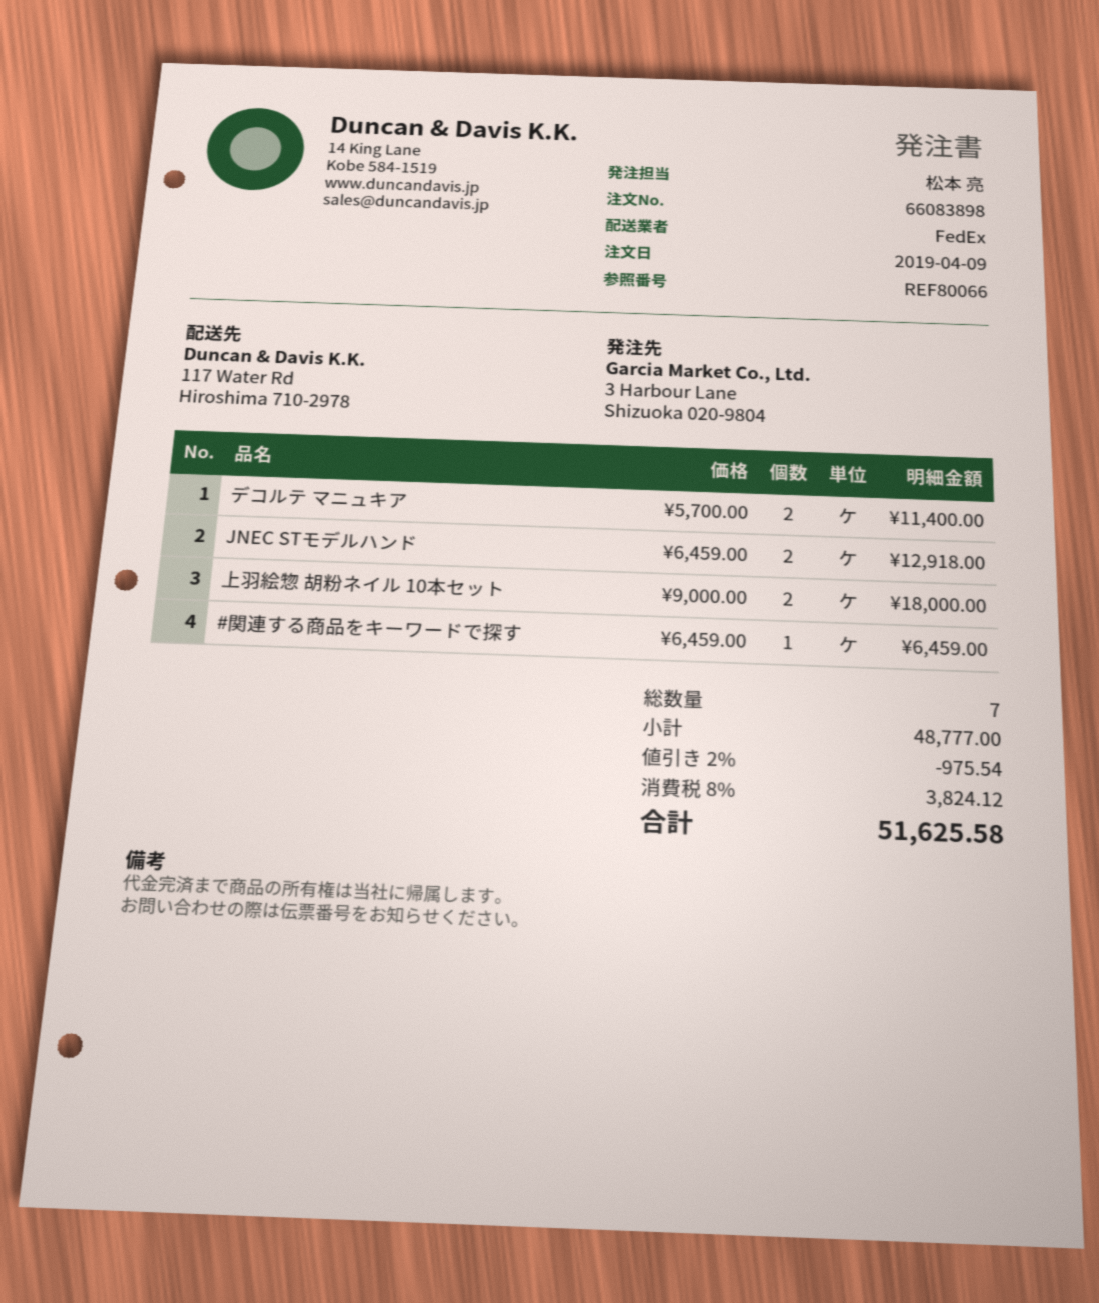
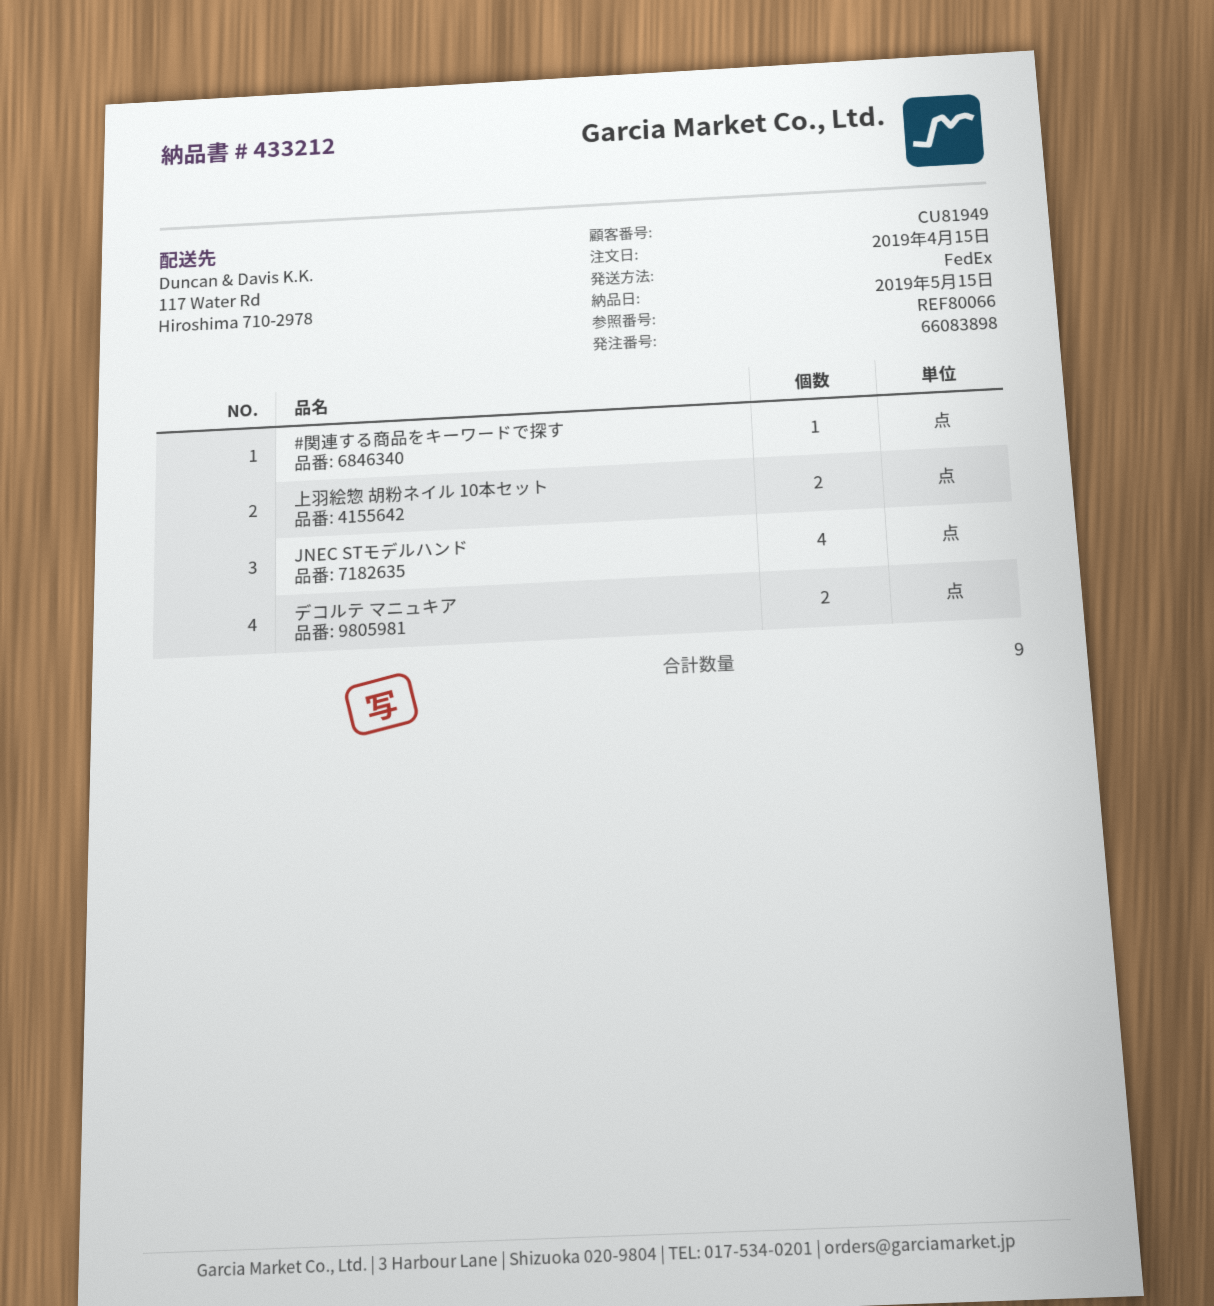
order date: 2019-04-09 -> 2019-04-15
JNEC STモデルハンド: 2 -> 4
total quantity: 7 -> 9

